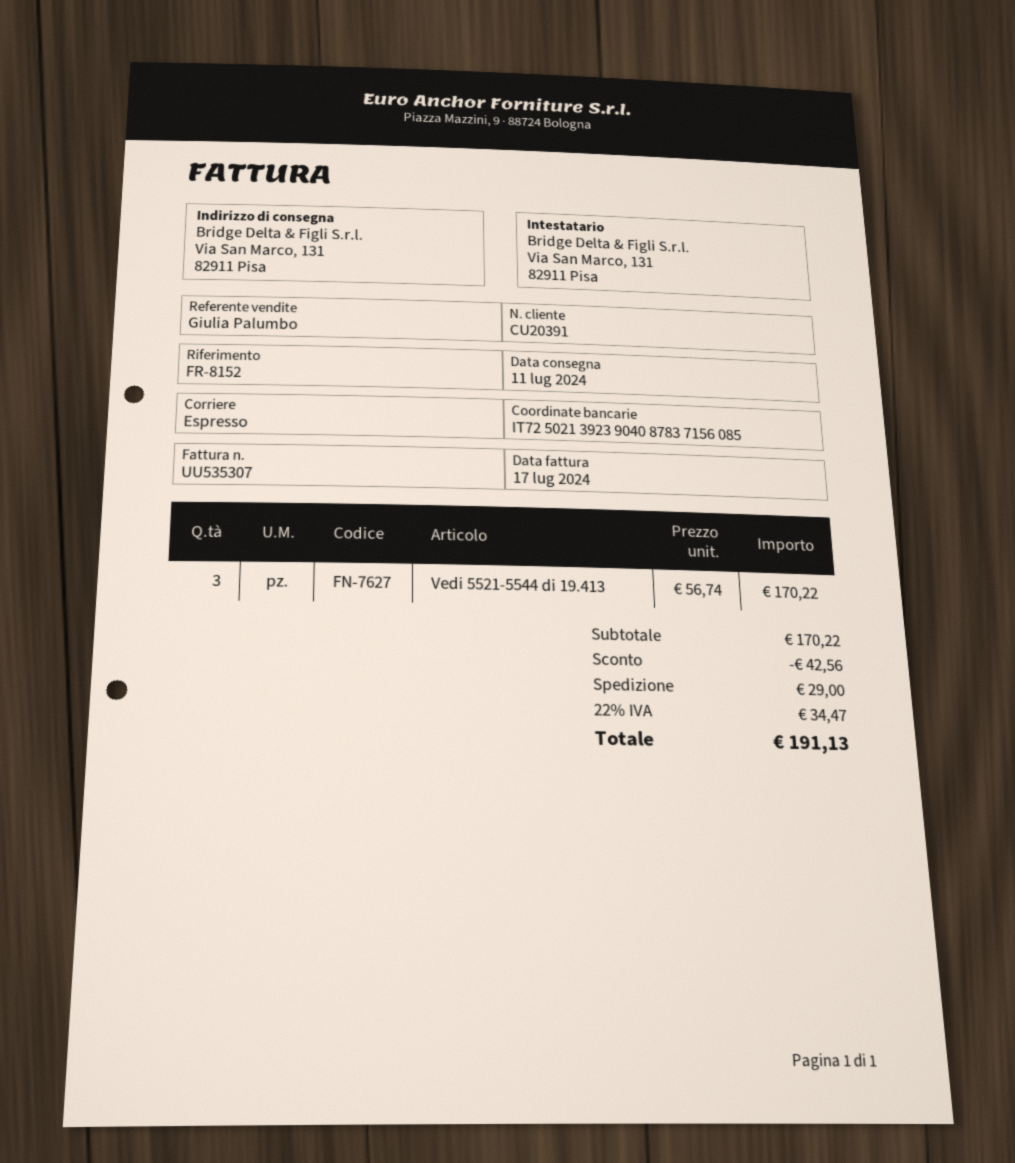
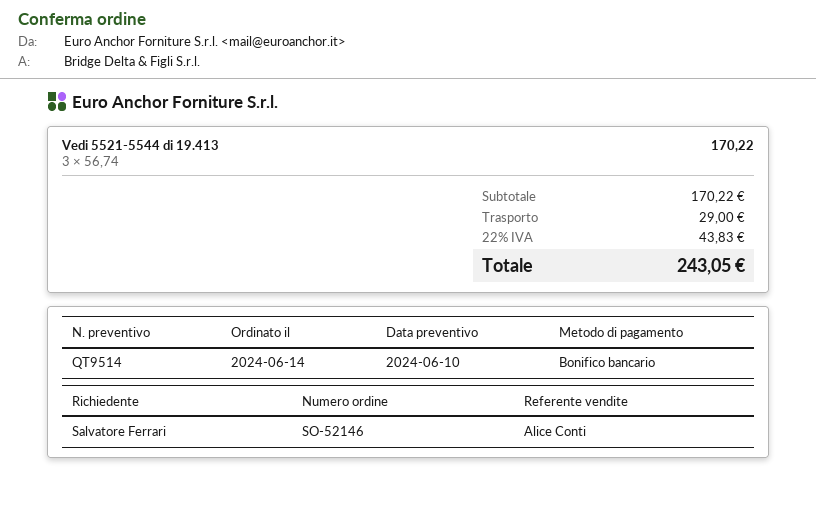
sales rep: Giulia Palumbo -> Alice Conti
discount: 42.56 -> none
tax: 22% = 34.47 -> 22% = 43.83
total: 191.13 -> 243.05

